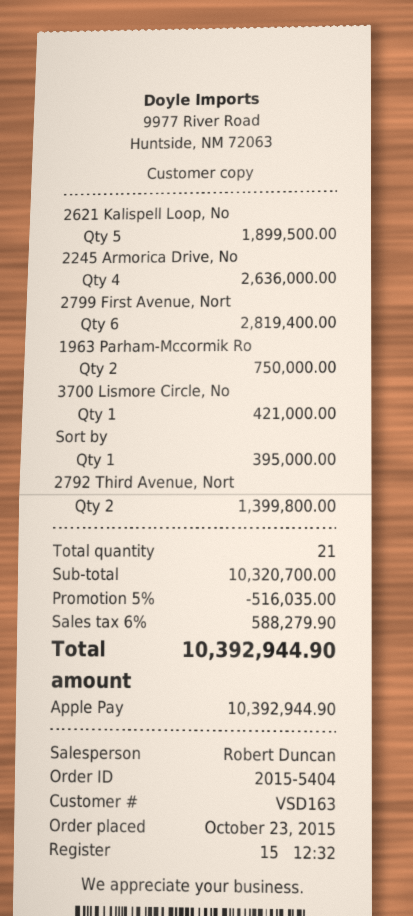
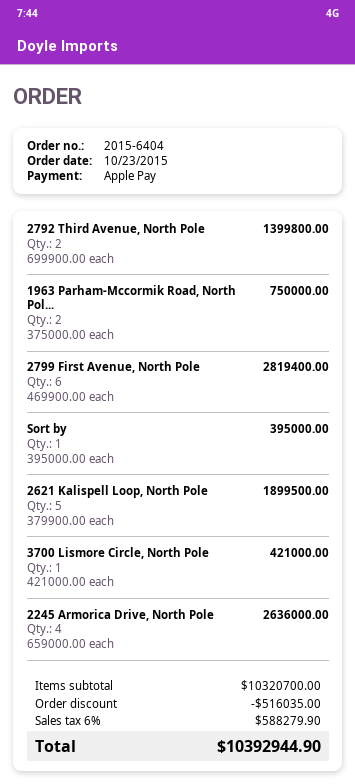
order number: 2015-5404 -> 2015-6404

